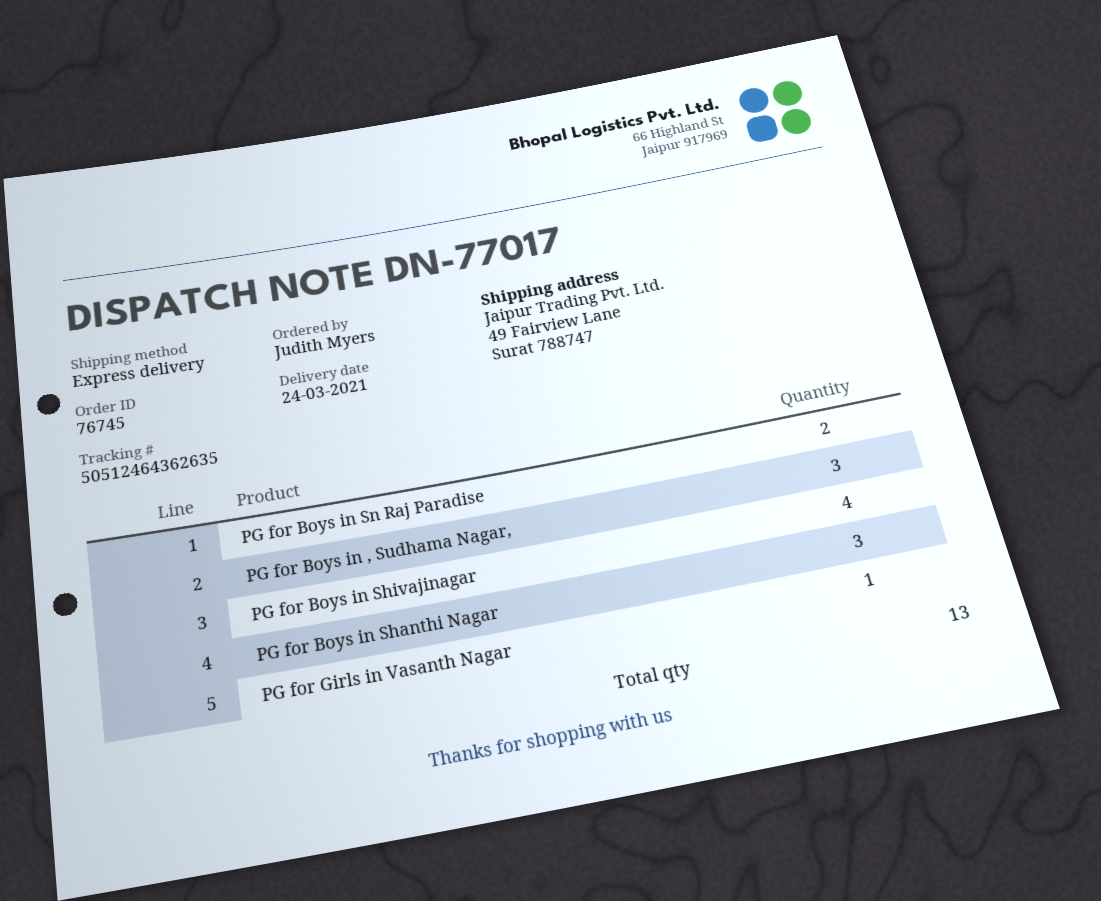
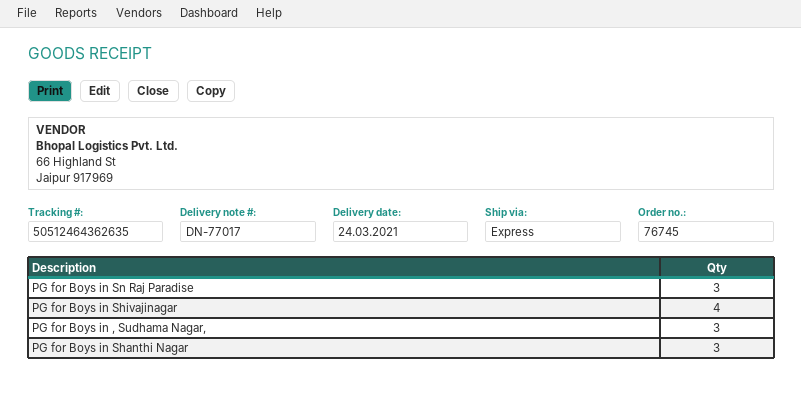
PG for Boys in Sn Raj Paradise: 2 -> 3
PG for Girls in Vasanth Nagar: 1 -> none

